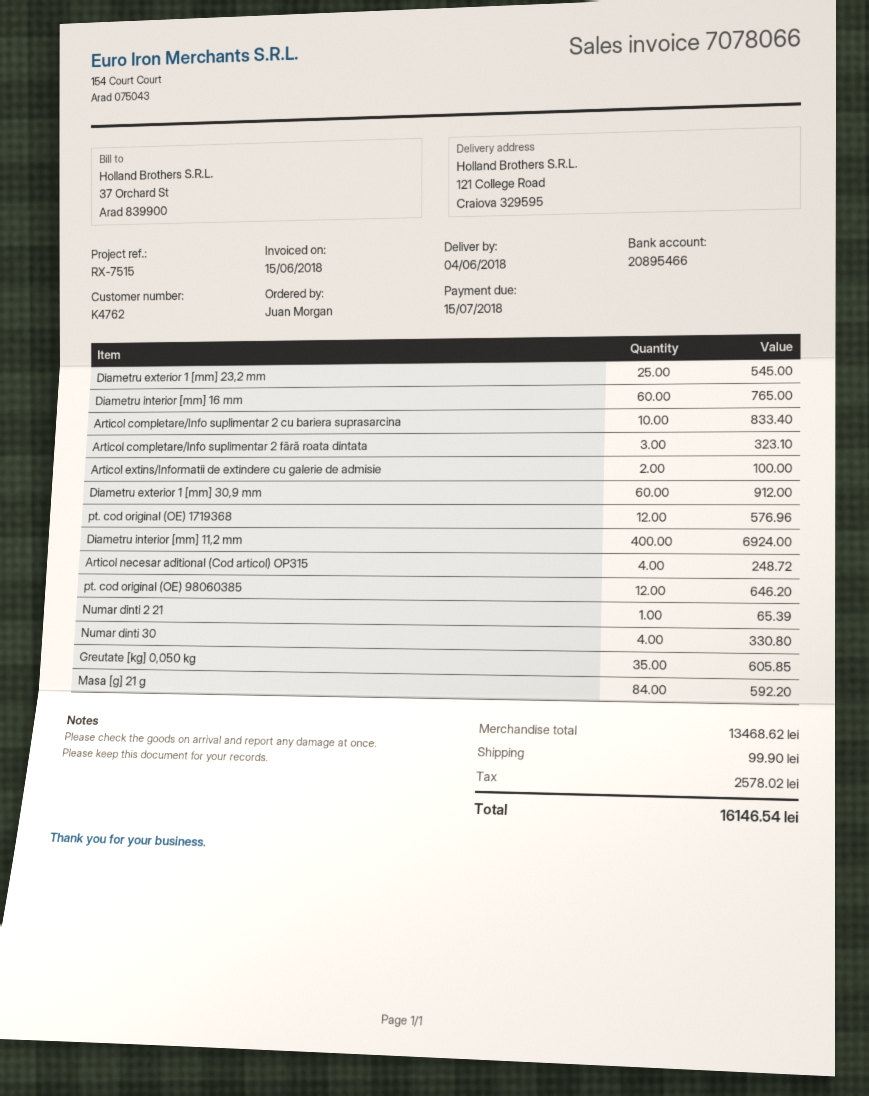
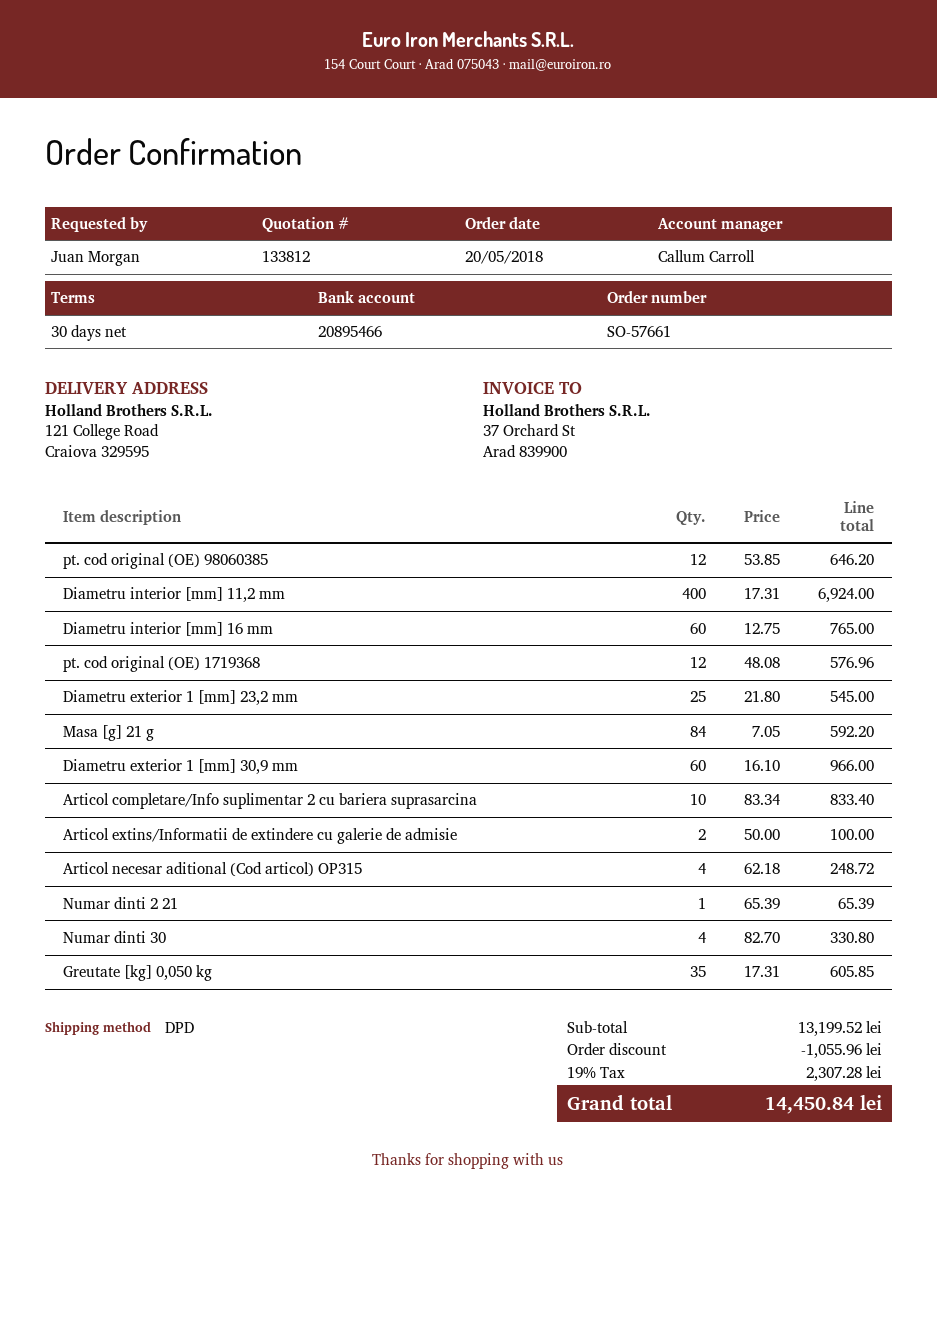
Articol completare/Info suplimentar 2 fără roata dintata: 3 for 323.10 -> none
Diametru exterior 1 [mm] 30,9 mm: 60 for 912.00 -> 60 for 966.00
subtotal: 13468.62 -> 13199.52
discount: none -> 1055.96
shipping: 99.90 -> none
tax: 2578.02 -> 2307.28
total: 16146.54 -> 14450.84

